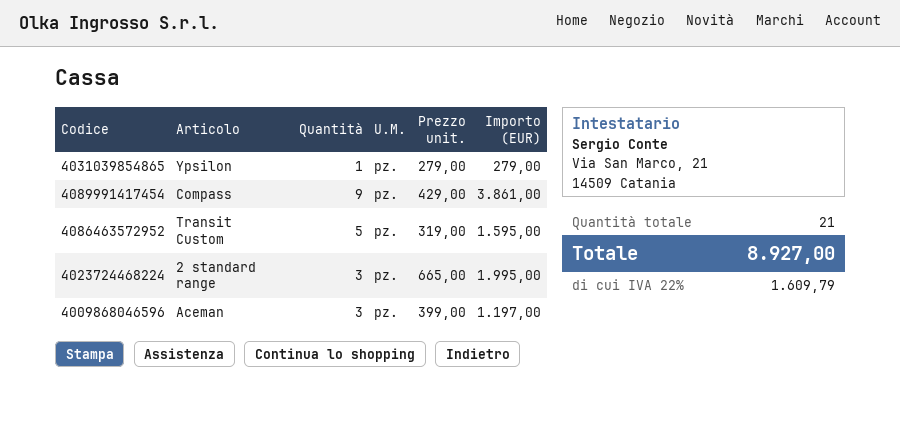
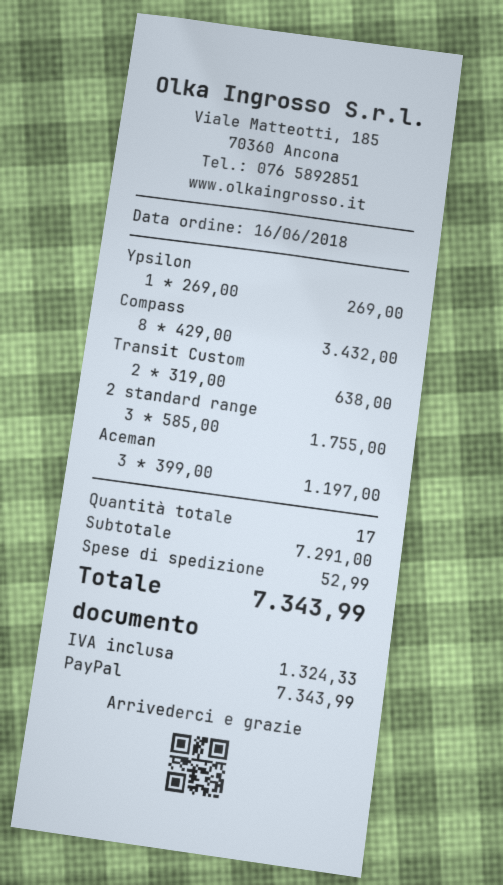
Ypsilon: 1 x 279.00 = 279.00 -> 1 x 269.00 = 269.00
Compass: 9 x 429.00 = 3861.00 -> 8 x 429.00 = 3432.00
Transit Custom: 5 x 319.00 = 1595.00 -> 2 x 319.00 = 638.00
2 standard range: 3 x 665.00 = 1995.00 -> 3 x 585.00 = 1755.00
total quantity: 21 -> 17
shipping: none -> 52.99
tax: 1609.79 -> 1324.33
total: 8927.00 -> 7343.99

